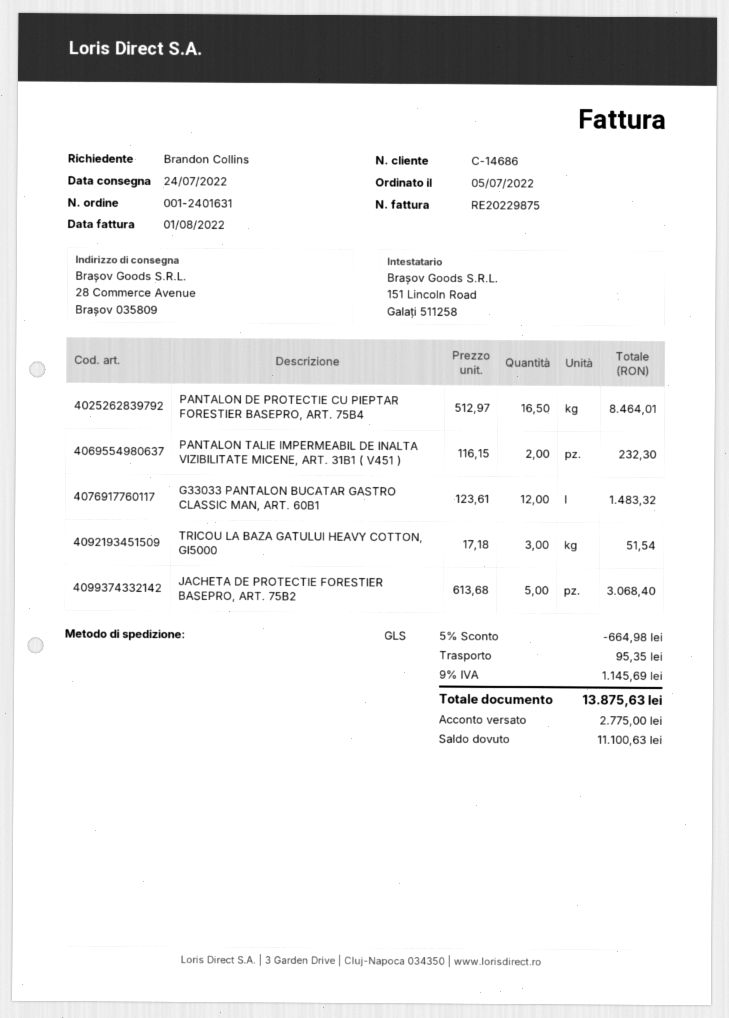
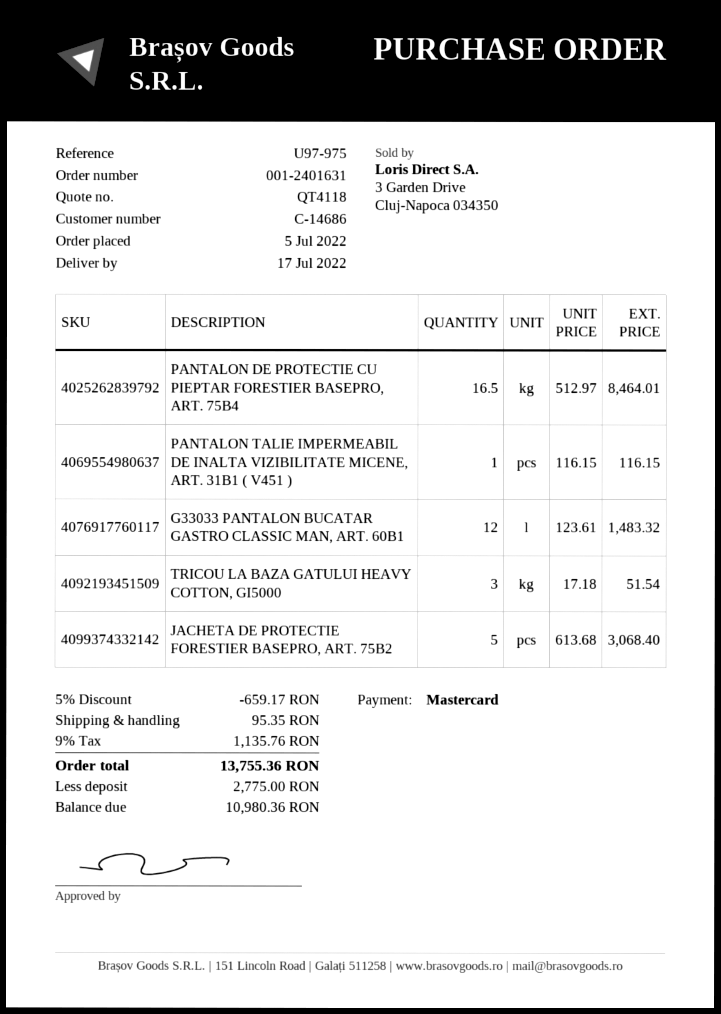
delivery date: 2022-07-24 -> 2022-07-17
PANTALON TALIE IMPERMEABIL DE INALTA VIZIBILITATE MICENE, ART. 31B1 ( V451 ): 2 x 116.15 = 232.30 -> 1 x 116.15 = 116.15
discount: 5% = 664.98 -> 5% = 659.17
tax: 9% = 1145.69 -> 9% = 1135.76
total: 13875.63 -> 13755.36
balance: 11100.63 -> 10980.36

